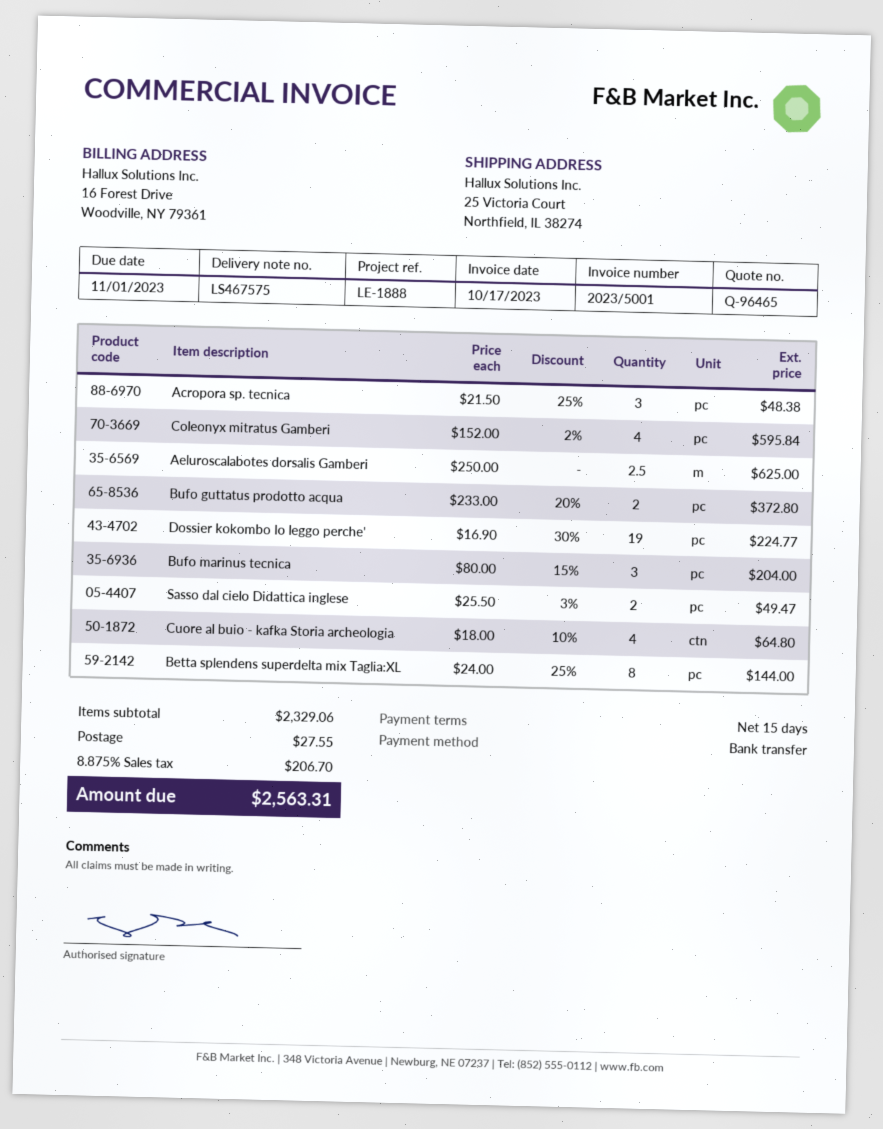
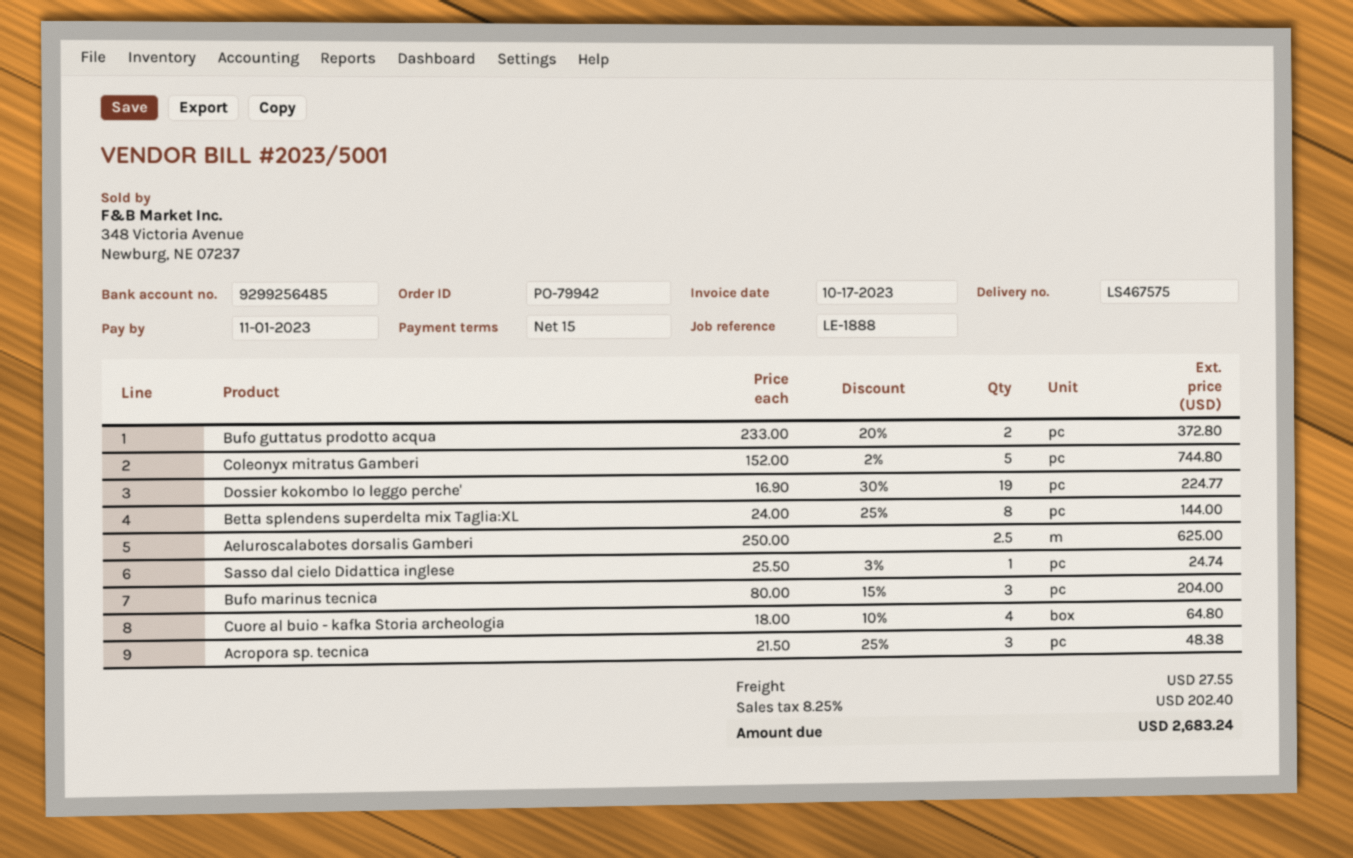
Coleonyx mitratus Gamberi: 4 x 152.00 - 2% = 595.84 -> 5 x 152.00 - 2% = 744.80
Sasso dal cielo Didattica inglese: 2 x 25.50 - 3% = 49.47 -> 1 x 25.50 - 3% = 24.74
tax: 8.875% = 206.70 -> 8.25% = 202.40
total: 2563.31 -> 2683.24

